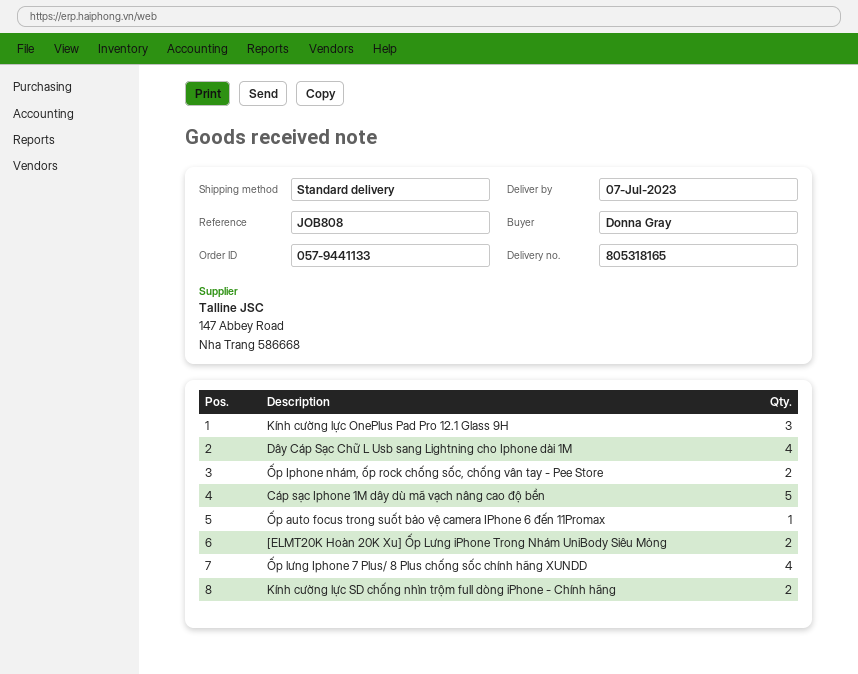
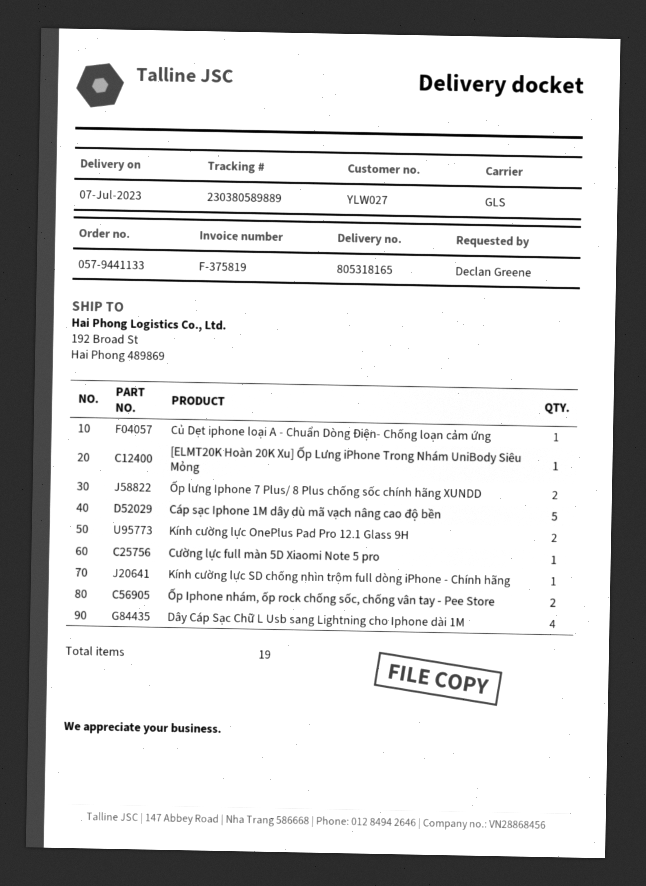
ordered by: Donna Gray -> Declan Greene
shipping method: standard -> GLS
Kính cường lực OnePlus Pad Pro 12.1 Glass 9H: 3 -> 2
Ốp auto focus trong suốt bảo vệ camera IPhone 6 đến 11Promax: 1 -> none
[ELMT20K Hoàn 20K Xu] Ốp Lưng iPhone Trong Nhám UniBody Siêu Mỏng: 2 -> 1
Ốp lưng Iphone 7 Plus/ 8 Plus chống sốc chính hãng XUNDD: 4 -> 2
Kính cường lực SD chống nhìn trộm full dòng iPhone - Chính hãng: 2 -> 1
Củ Dẹt iphone loại A - Chuẩn Dòng Điện- Chống loạn cảm ứng: none -> 1
Cường lực full màn 5D Xiaomi Note 5 pro: none -> 1

